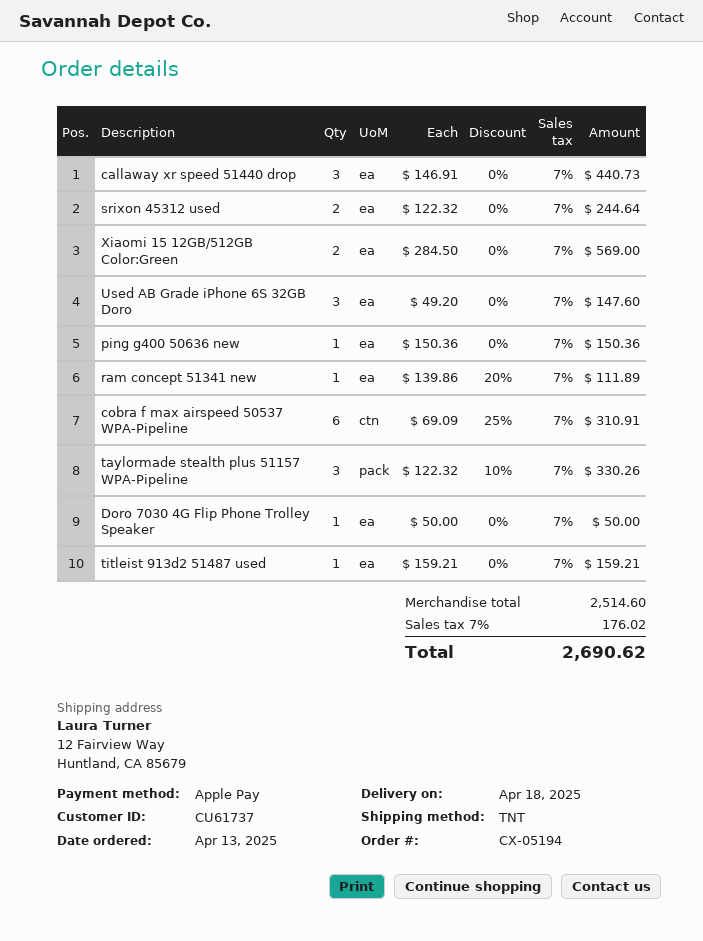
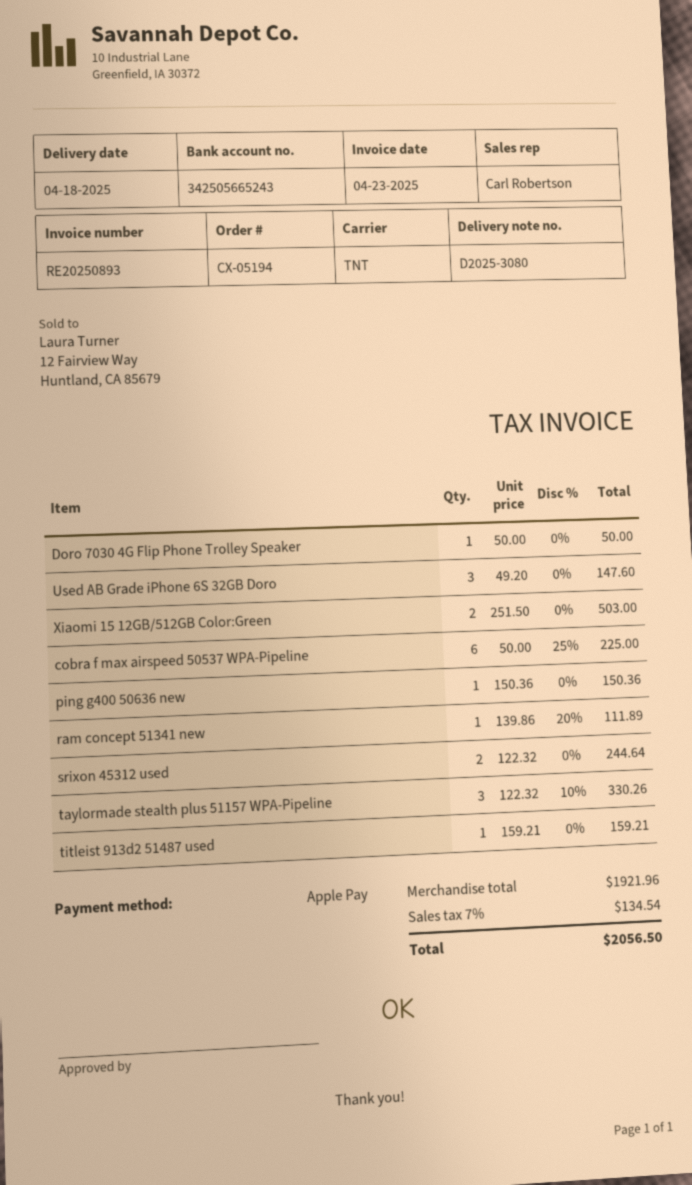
callaway xr speed 51440 drop: 3 x 146.91 = 440.73 -> none
Xiaomi 15 12GB/512GB Color:Green: 2 x 284.50 = 569.00 -> 2 x 251.50 = 503.00
cobra f max airspeed 50537 WPA-Pipeline: 6 x 69.09 - 25% = 310.91 -> 6 x 50.00 - 25% = 225.00
subtotal: 2514.60 -> 1921.96
tax: 7% = 176.02 -> 7% = 134.54
total: 2690.62 -> 2056.50

